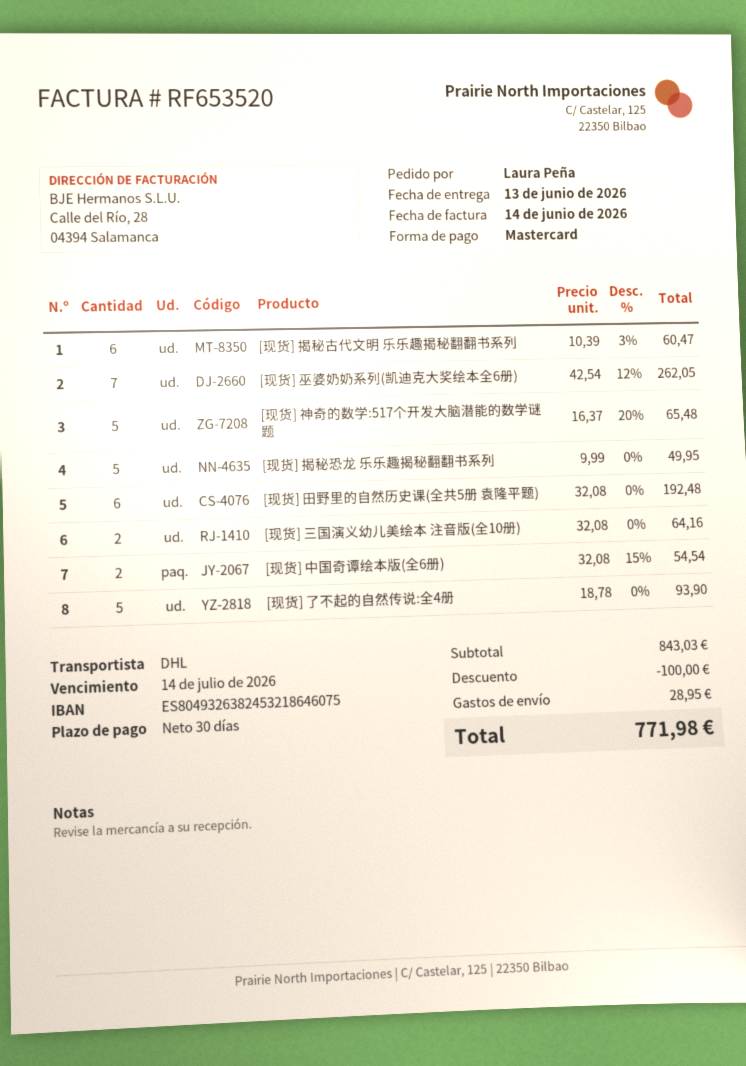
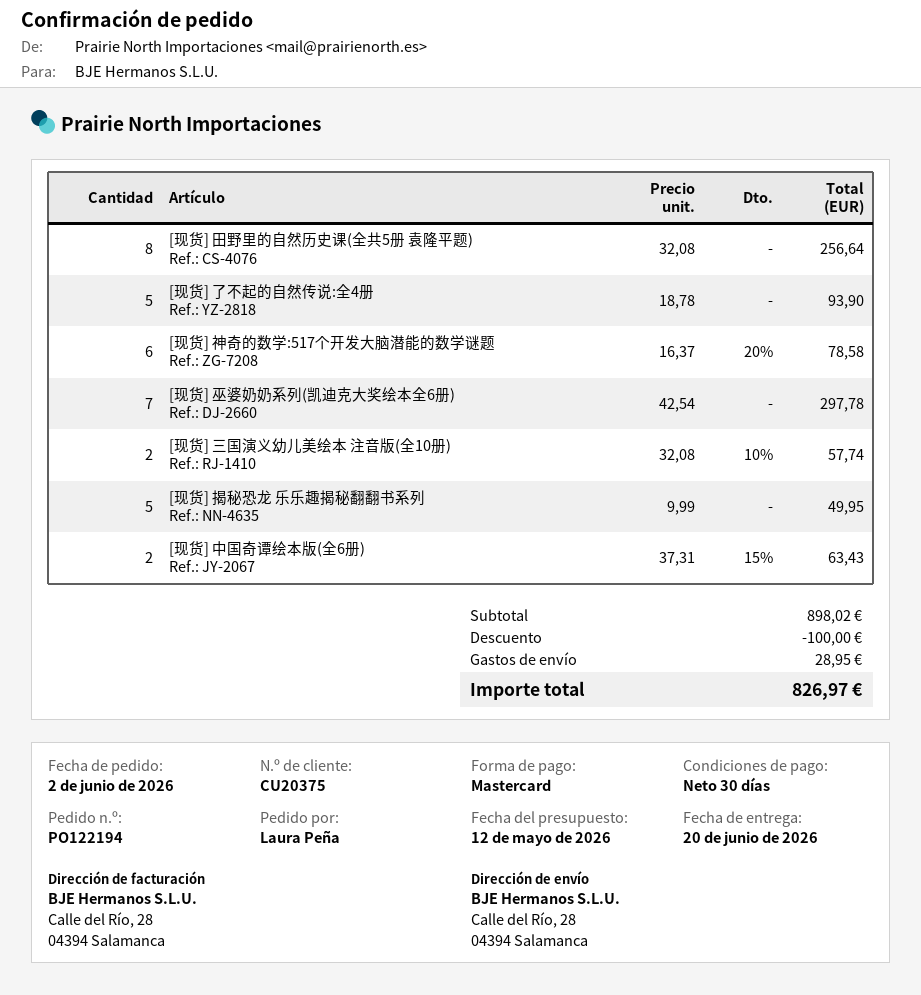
delivery date: 2026-06-13 -> 2026-06-20
[现货] 揭秘古代文明 乐乐趣揭秘翻翻书系列: 6 x 10.39 - 3% = 60.47 -> none
[现货] 巫婆奶奶系列(凯迪克大奖绘本全6册): 7 x 42.54 - 12% = 262.05 -> 7 x 42.54 = 297.78
[现货] 神奇的数学:517个开发大脑潜能的数学谜题: 5 x 16.37 - 20% = 65.48 -> 6 x 16.37 - 20% = 78.58
[现货] 田野里的自然历史课(全共5册 袁隆平题): 6 x 32.08 = 192.48 -> 8 x 32.08 = 256.64
[现货] 三国演义幼儿美绘本 注音版(全10册): 2 x 32.08 = 64.16 -> 2 x 32.08 - 10% = 57.74
[现货] 中国奇谭绘本版(全6册): 2 x 32.08 - 15% = 54.54 -> 2 x 37.31 - 15% = 63.43
subtotal: 843.03 -> 898.02
total: 771.98 -> 826.97

